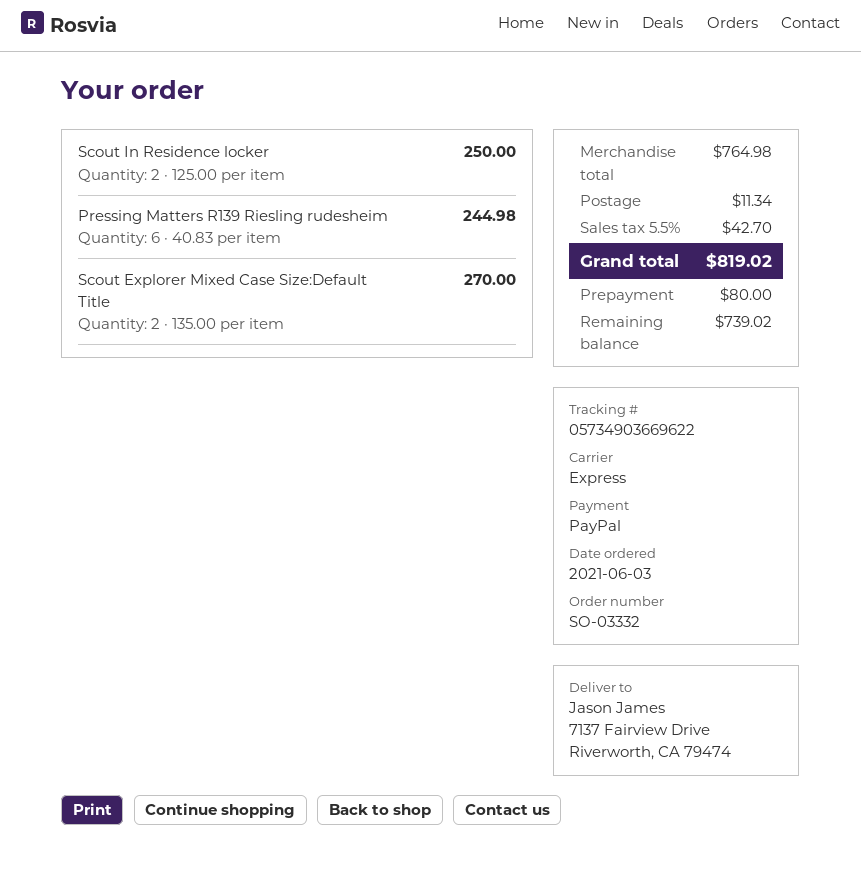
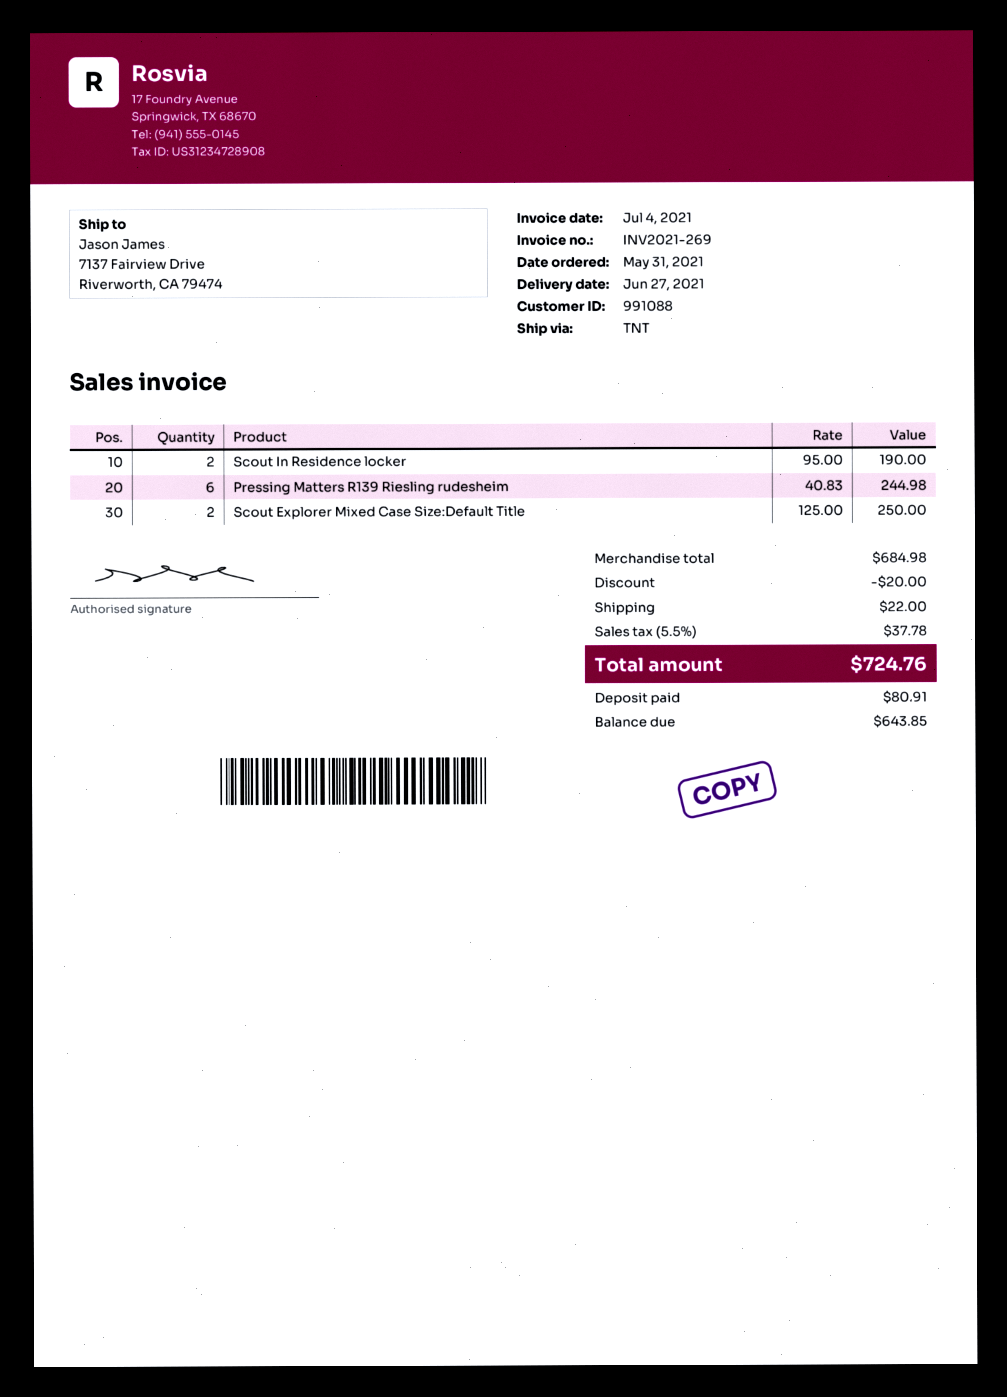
order date: 2021-06-03 -> 2021-05-31
shipping method: express -> TNT
Scout In Residence locker: 2 x 125.00 = 250.00 -> 2 x 95.00 = 190.00
Scout Explorer Mixed Case Size:Default Title: 2 x 135.00 = 270.00 -> 2 x 125.00 = 250.00
subtotal: 764.98 -> 684.98
discount: none -> 20.00
shipping: 11.34 -> 22.00
tax: 5.5% = 42.70 -> 5.5% = 37.78
total: 819.02 -> 724.76
deposit: 80.00 -> 80.91
balance: 739.02 -> 643.85

